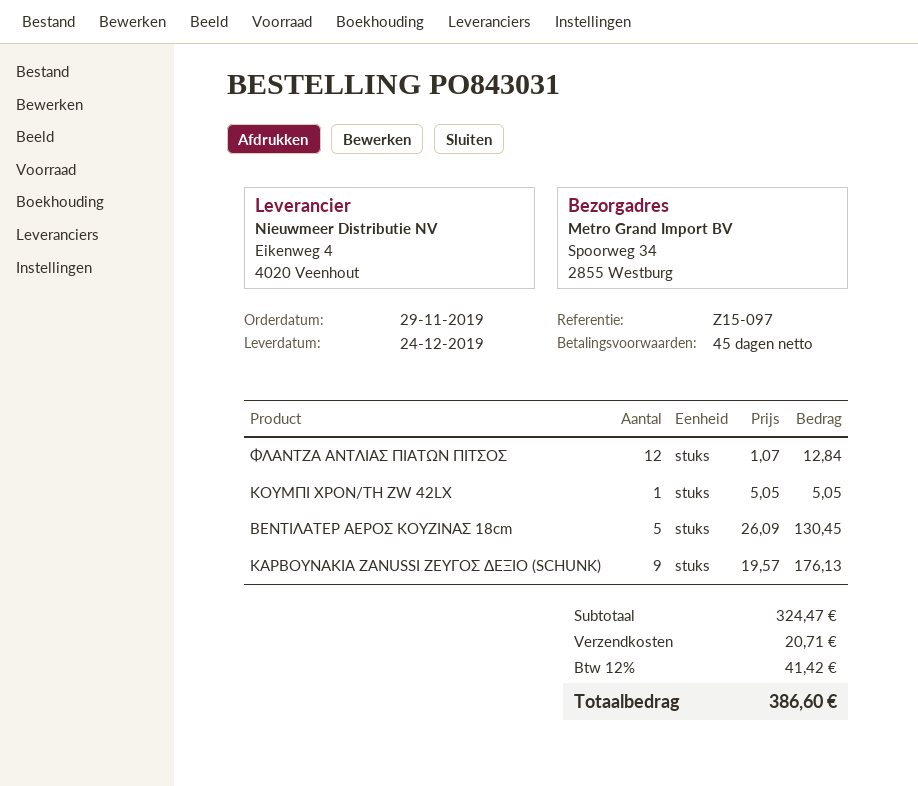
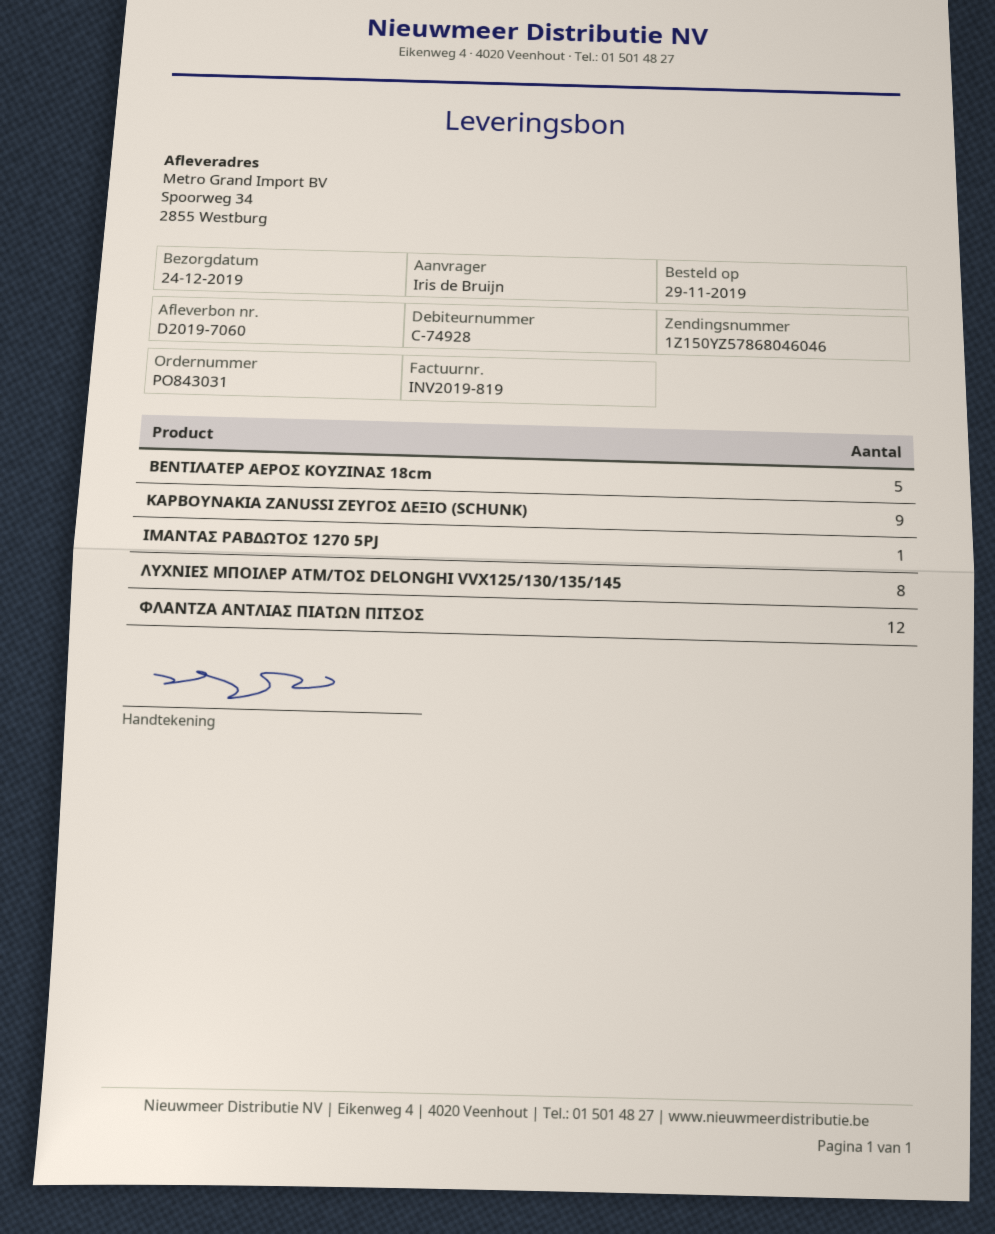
ΚΟΥΜΠΙ ΧΡΟΝ/ΤΗ ZW 42LX: 1 -> none
ΙΜΑΝΤΑΣ ΡΑΒΔΩΤΟΣ 1270 5PJ: none -> 1
ΛΥΧΝΙΕΣ ΜΠΟΙΛΕΡ ΑΤΜ/ΤΟΣ DELONGHI VVX125/130/135/145: none -> 8

